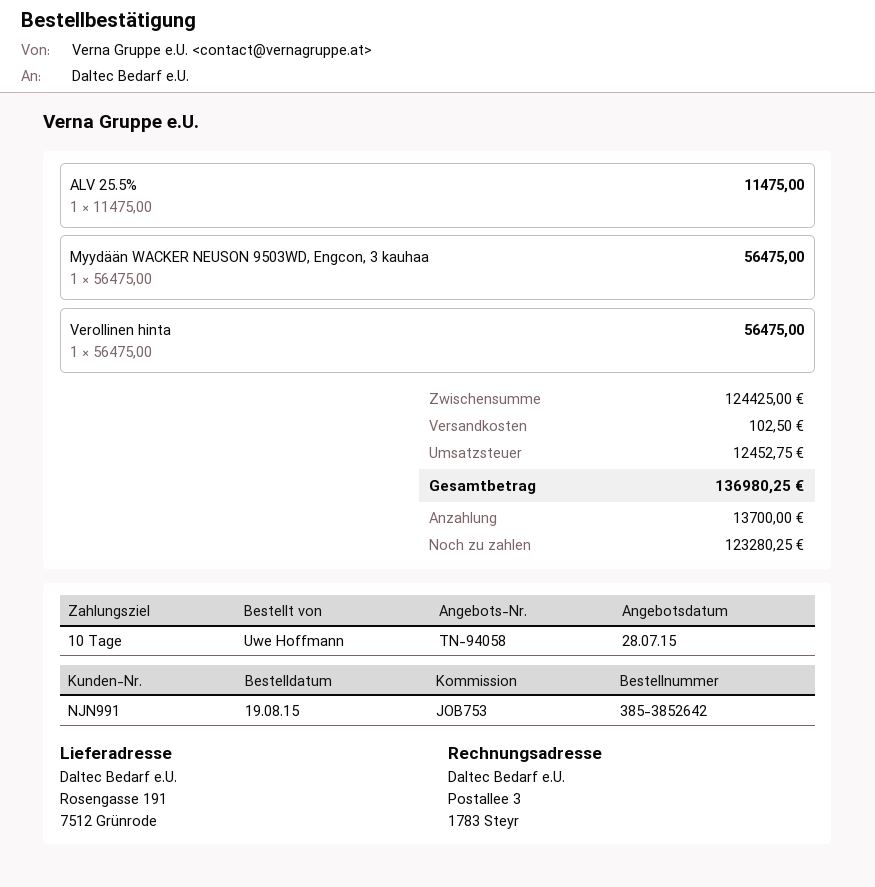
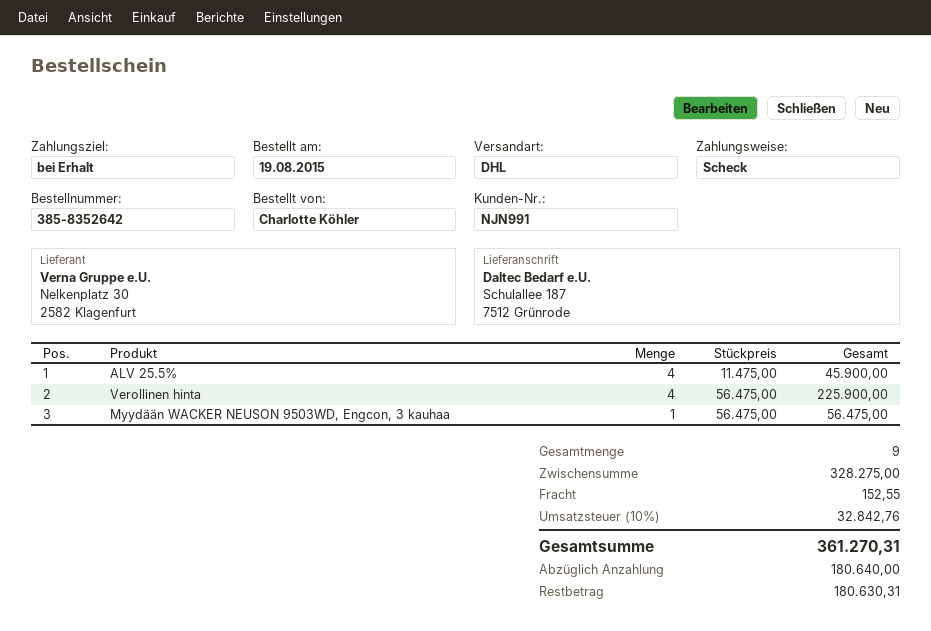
order number: 385-3852642 -> 385-8352642
payment terms: 10 days -> on receipt
ordered by: Uwe Hoffmann -> Charlotte Köhler
ship to: Rosengasse 191, 7512 Grünrode -> Schulallee 187, 7512 Grünrode
ALV 25.5%: 1 x 11475.00 = 11475.00 -> 4 x 11475.00 = 45900.00
Verollinen hinta: 1 x 56475.00 = 56475.00 -> 4 x 56475.00 = 225900.00
subtotal: 124425.00 -> 328275.00
shipping: 102.50 -> 152.55
tax: 12452.75 -> 32842.76
total: 136980.25 -> 361270.31
deposit: 13700.00 -> 180640.00
balance: 123280.25 -> 180630.31

